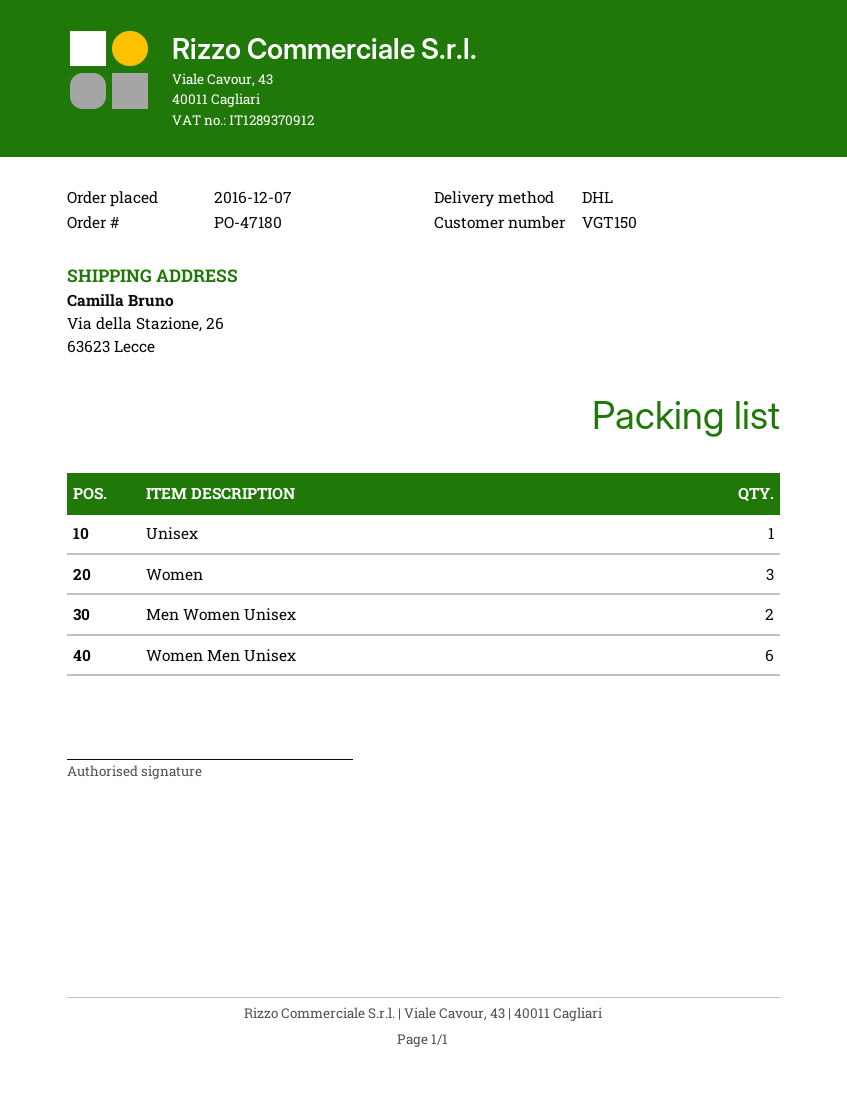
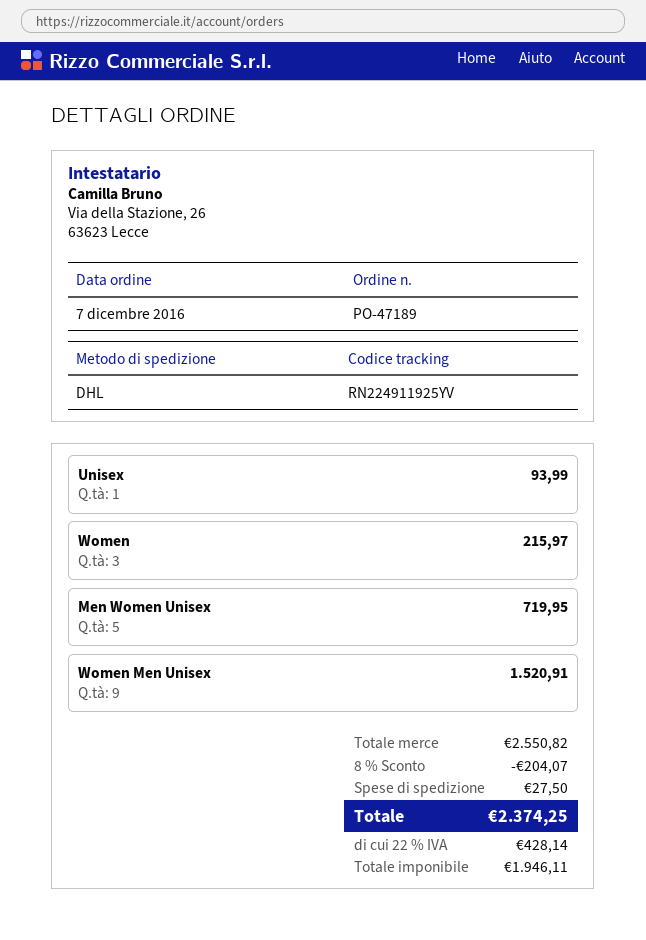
order number: PO-47180 -> PO-47189
Men Women Unisex: 2 -> 5
Women Men Unisex: 6 -> 9

